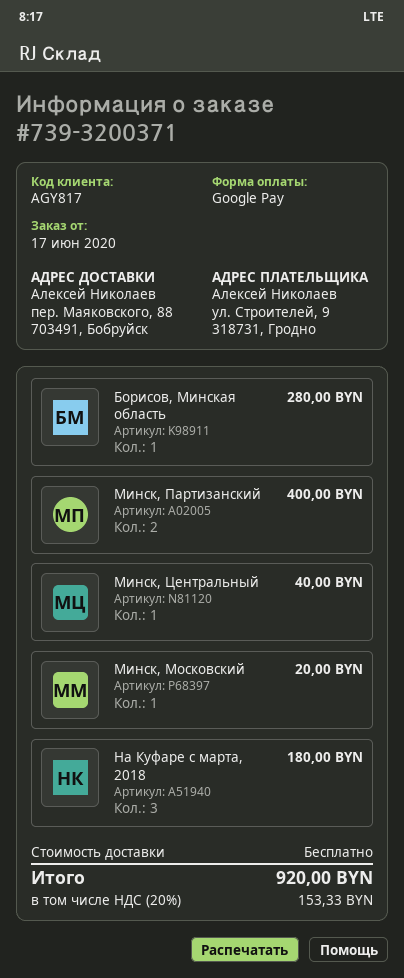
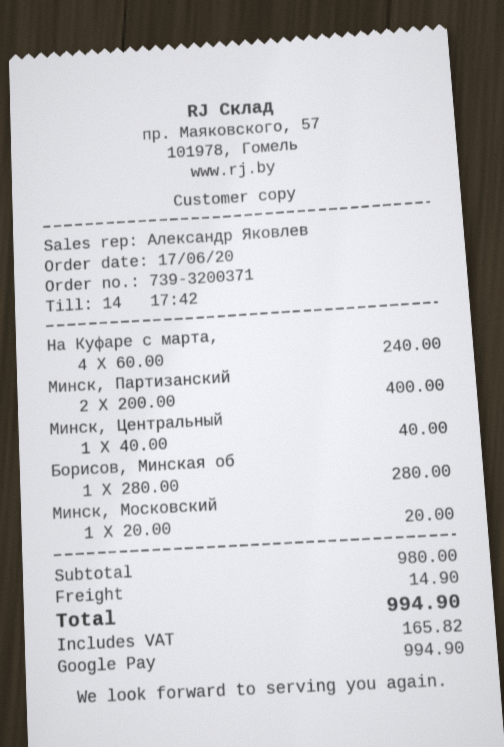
На Куфаре с марта, 2018: 3 for 180.00 -> 4 for 240.00
shipping: 0.00 -> 14.90
tax: 153.33 -> 165.82
total: 920.00 -> 994.90

